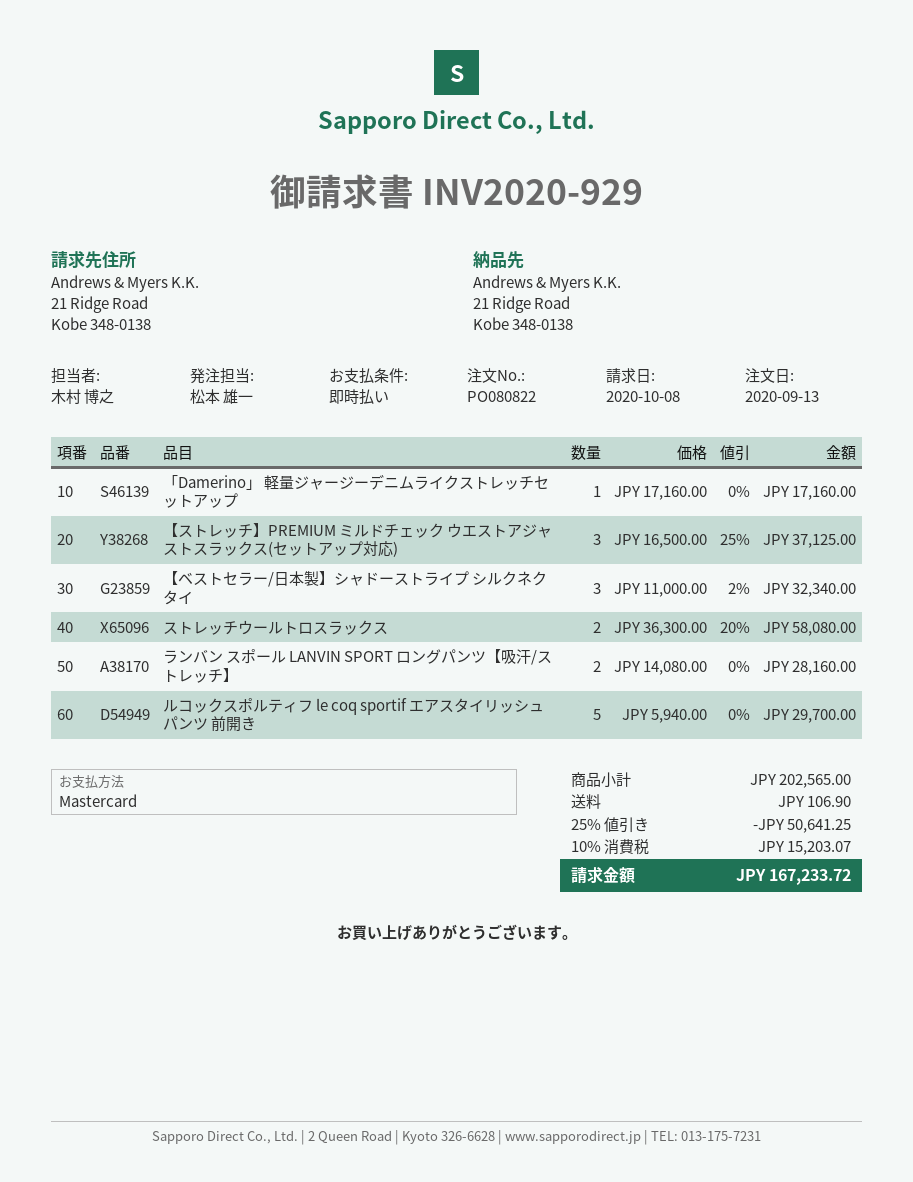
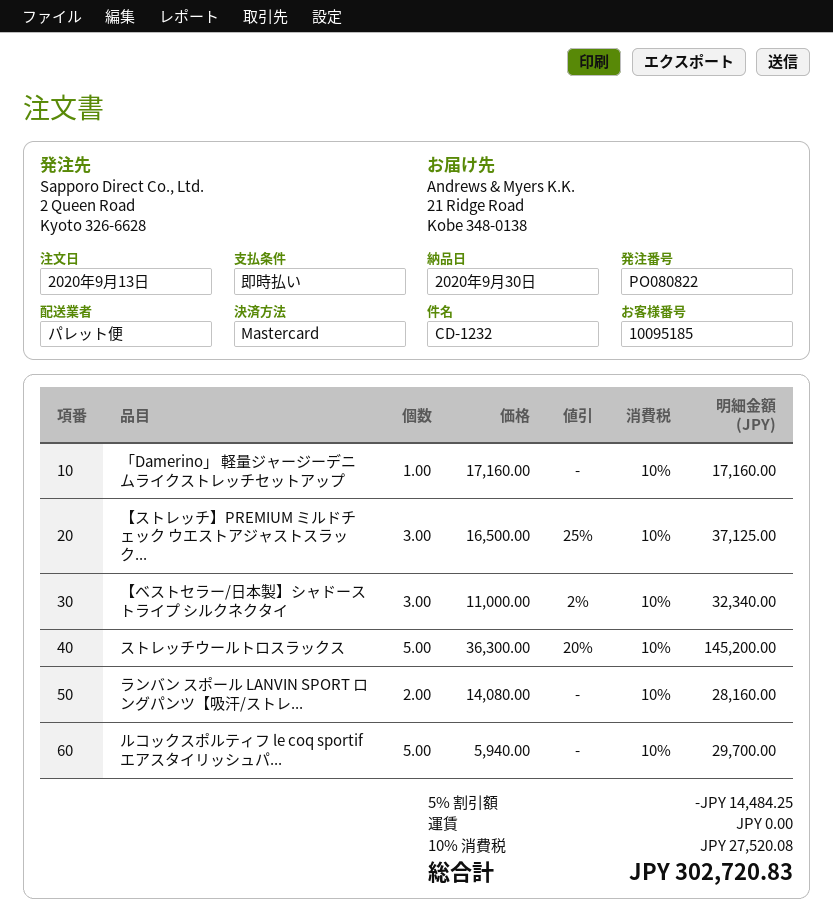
ストレッチウールトロスラックス: 2 x 36300.00 - 20% = 58080.00 -> 5 x 36300.00 - 20% = 145200.00
discount: 25% = 50641.25 -> 5% = 14484.25
shipping: 106.90 -> 0.00
tax: 10% = 15203.07 -> 10% = 27520.08
total: 167233.72 -> 302720.83

